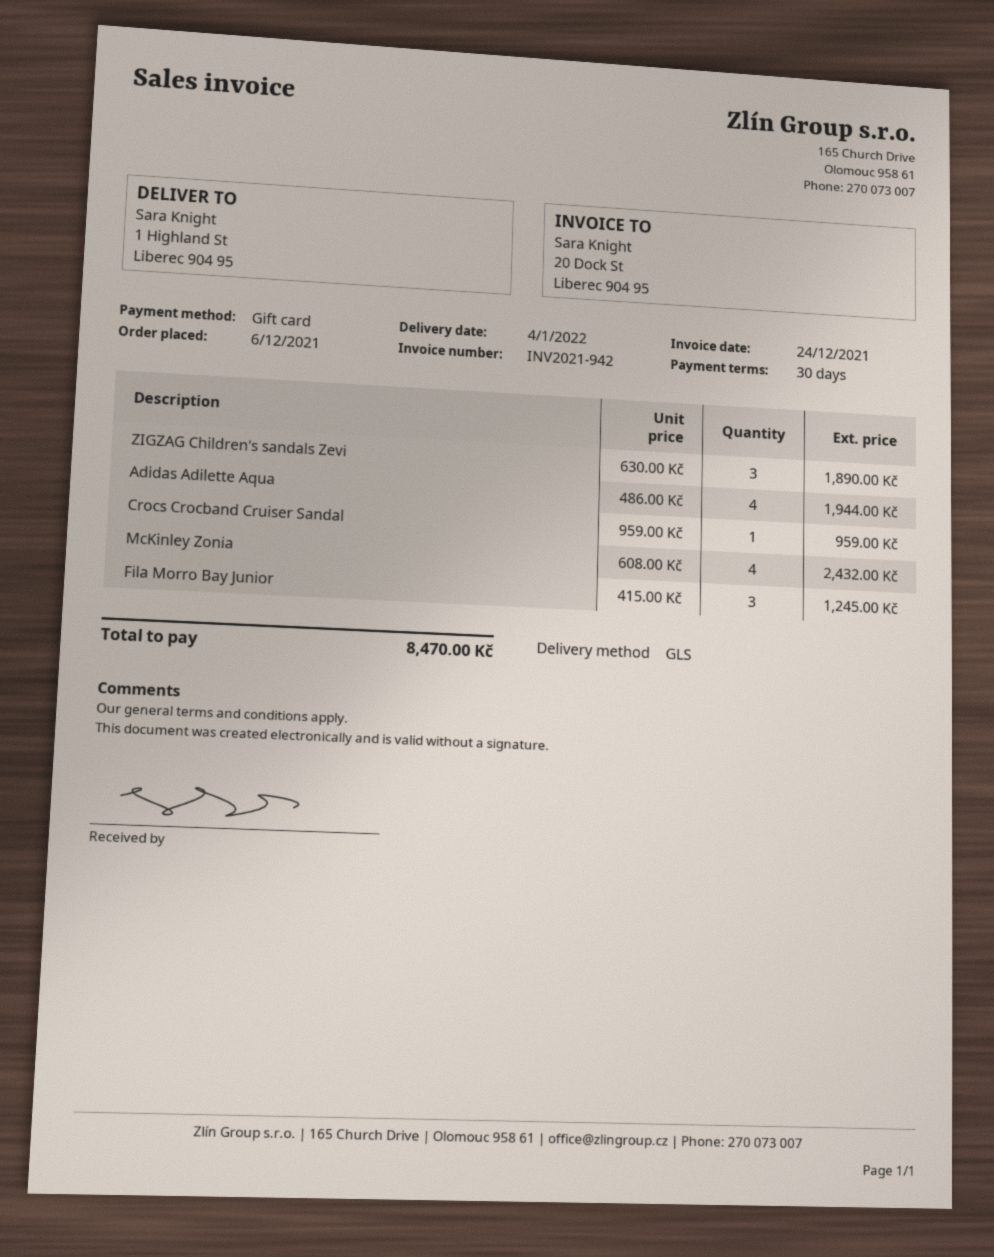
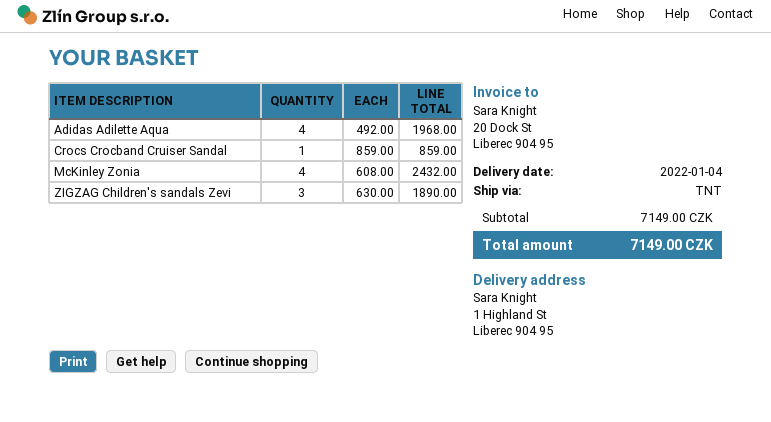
shipping method: GLS -> TNT
Adidas Adilette Aqua: 4 x 486.00 = 1944.00 -> 4 x 492.00 = 1968.00
Crocs Crocband Cruiser Sandal: 1 x 959.00 = 959.00 -> 1 x 859.00 = 859.00
Fila Morro Bay Junior: 3 x 415.00 = 1245.00 -> none
total: 8470.00 -> 7149.00

